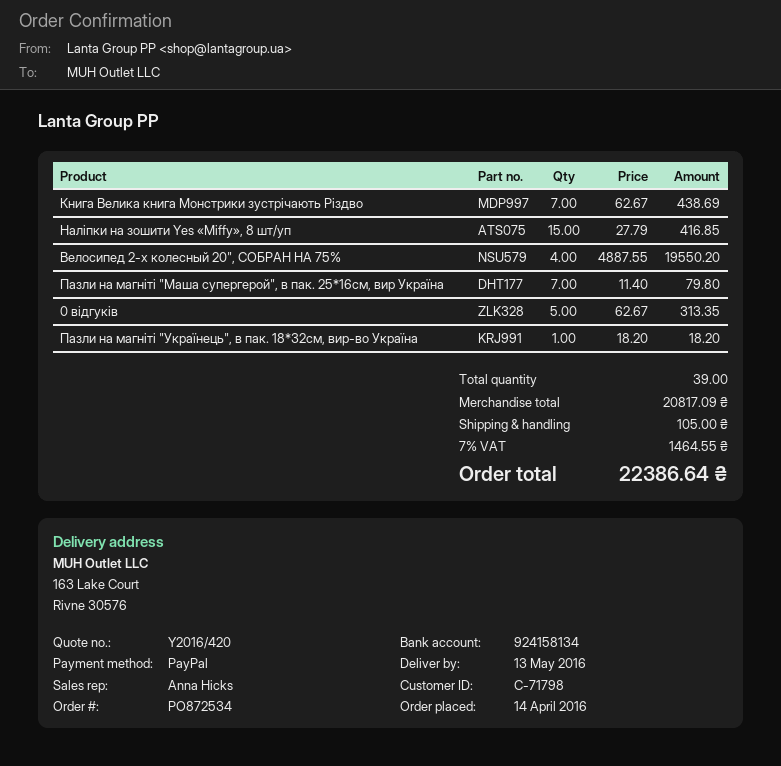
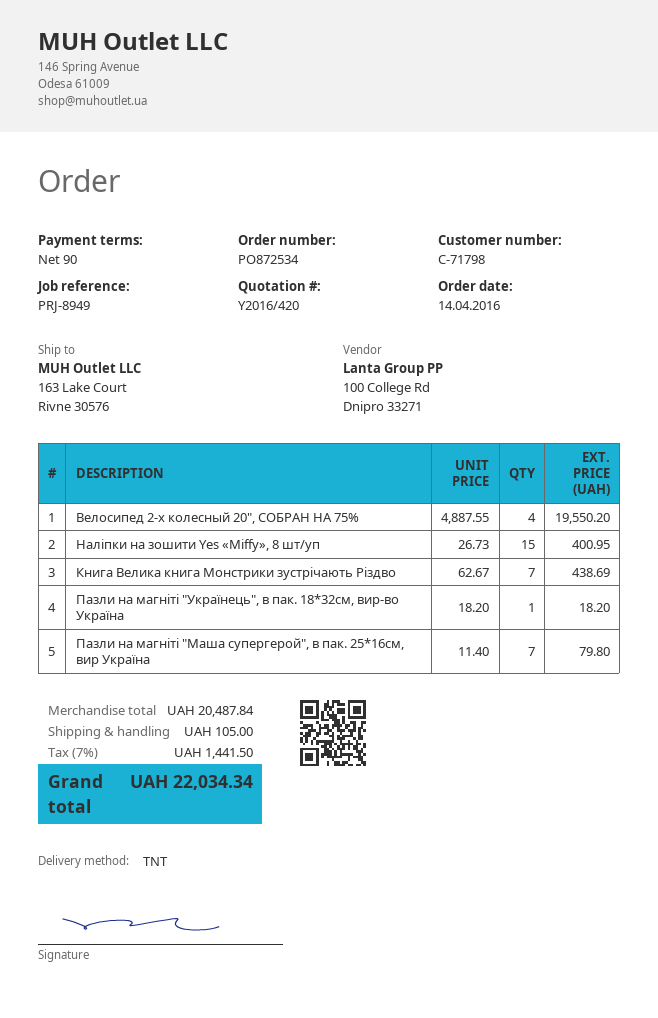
Наліпки на зошити Yes «Miffy», 8 шт/уп: 15 x 27.79 = 416.85 -> 15 x 26.73 = 400.95
0 відгуків: 5 x 62.67 = 313.35 -> none
subtotal: 20817.09 -> 20487.84
tax: 7% = 1464.55 -> 7% = 1441.50
total: 22386.64 -> 22034.34

